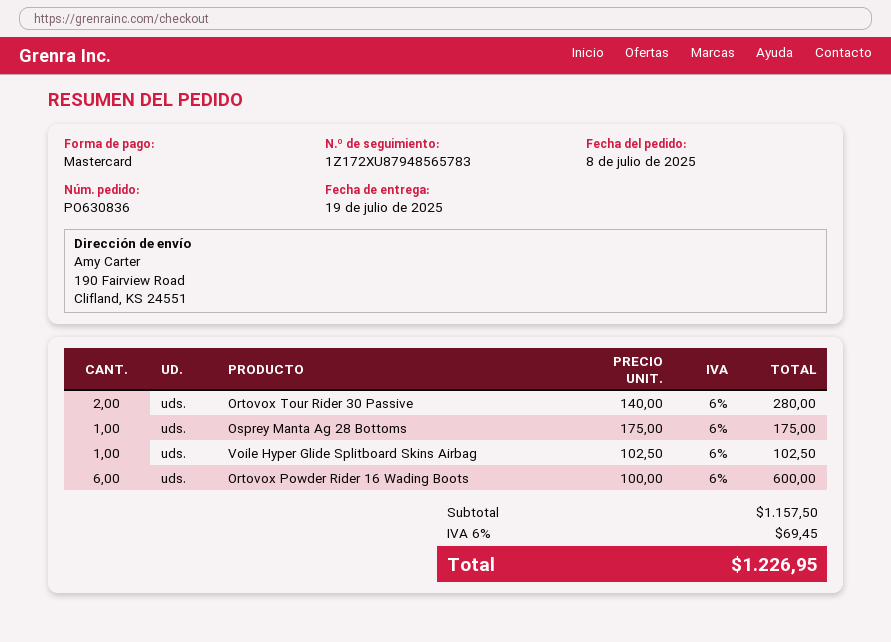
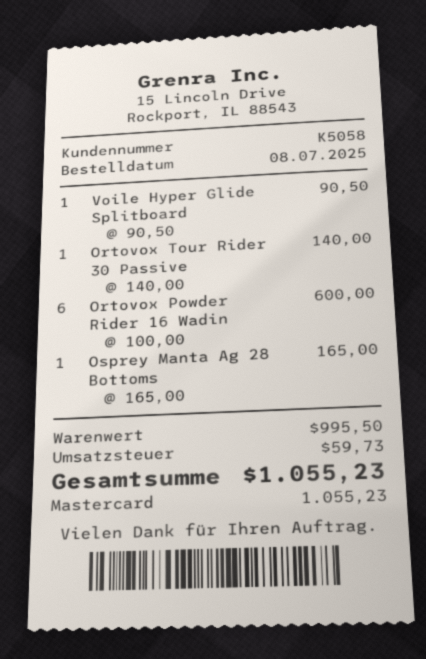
Ortovox Tour Rider 30 Passive: 2 x 140.00 = 280.00 -> 1 x 140.00 = 140.00
Osprey Manta Ag 28 Bottoms: 1 x 175.00 = 175.00 -> 1 x 165.00 = 165.00
Voile Hyper Glide Splitboard Skins Airbag: 1 x 102.50 = 102.50 -> 1 x 90.50 = 90.50
subtotal: 1157.50 -> 995.50
tax: 69.45 -> 59.73
total: 1226.95 -> 1055.23

